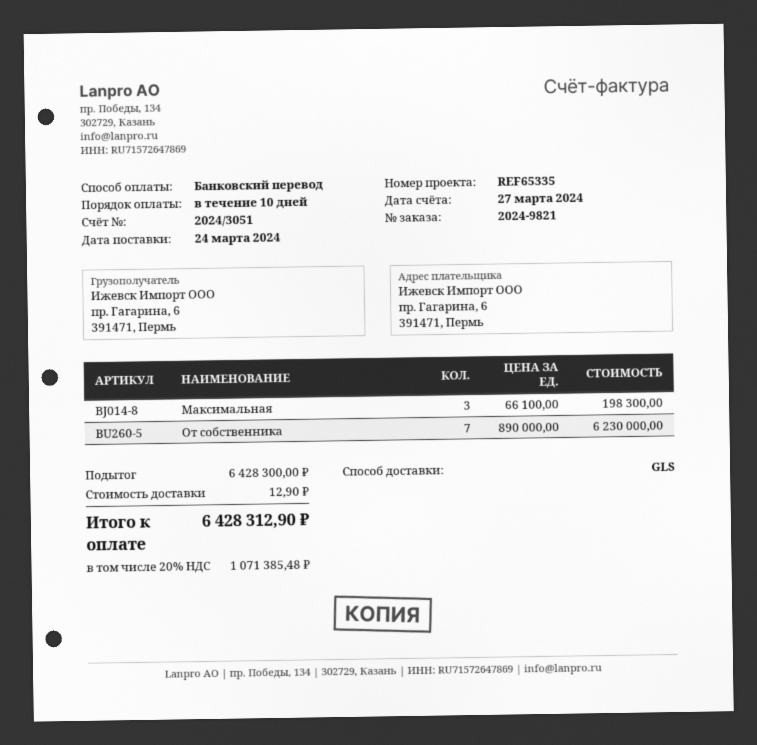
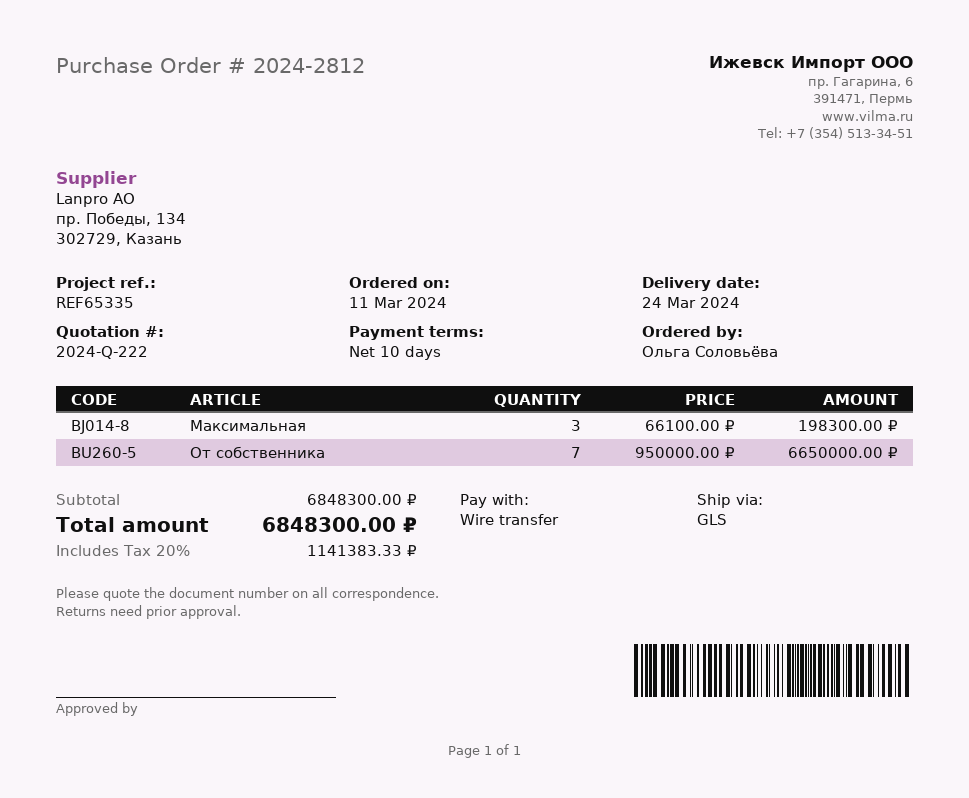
order number: 2024-9821 -> 2024-2812
От собственника: 7 x 890000.00 = 6230000.00 -> 7 x 950000.00 = 6650000.00
subtotal: 6428300.00 -> 6848300.00
shipping: 12.90 -> none
tax: 20% = 1071385.48 -> 20% = 1141383.33
total: 6428312.90 -> 6848300.00

